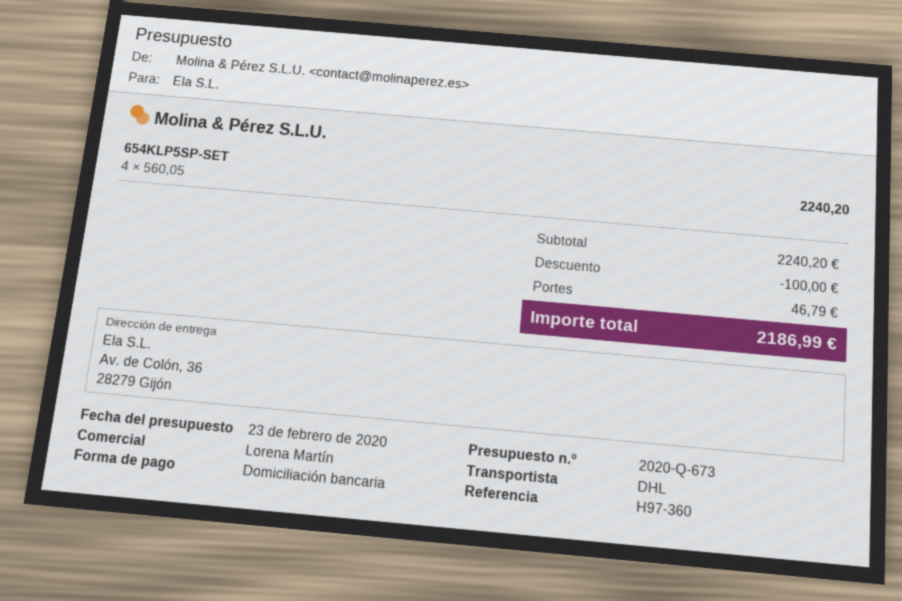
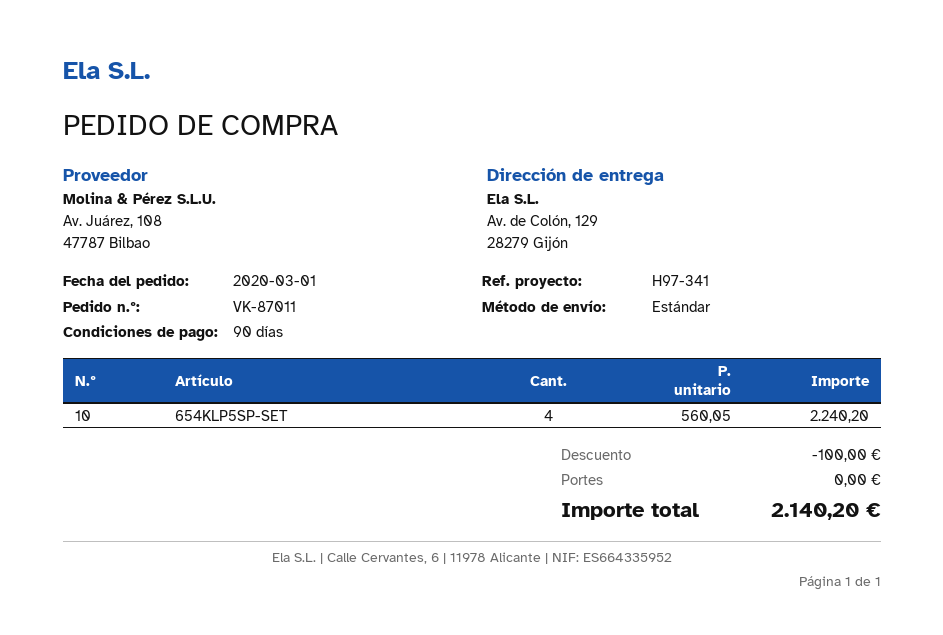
reference: H97-360 -> H97-341
shipping method: DHL -> standard
ship to: Av. de Colón, 36, 28279 Gijón -> Av. de Colón, 129, 28279 Gijón
shipping: 46.79 -> 0.00
total: 2186.99 -> 2140.20

